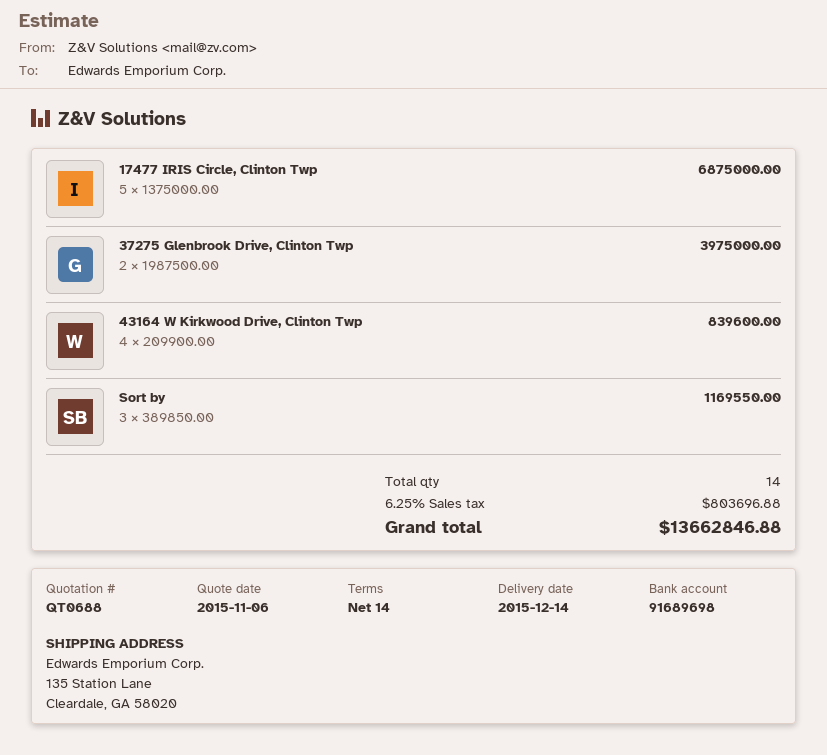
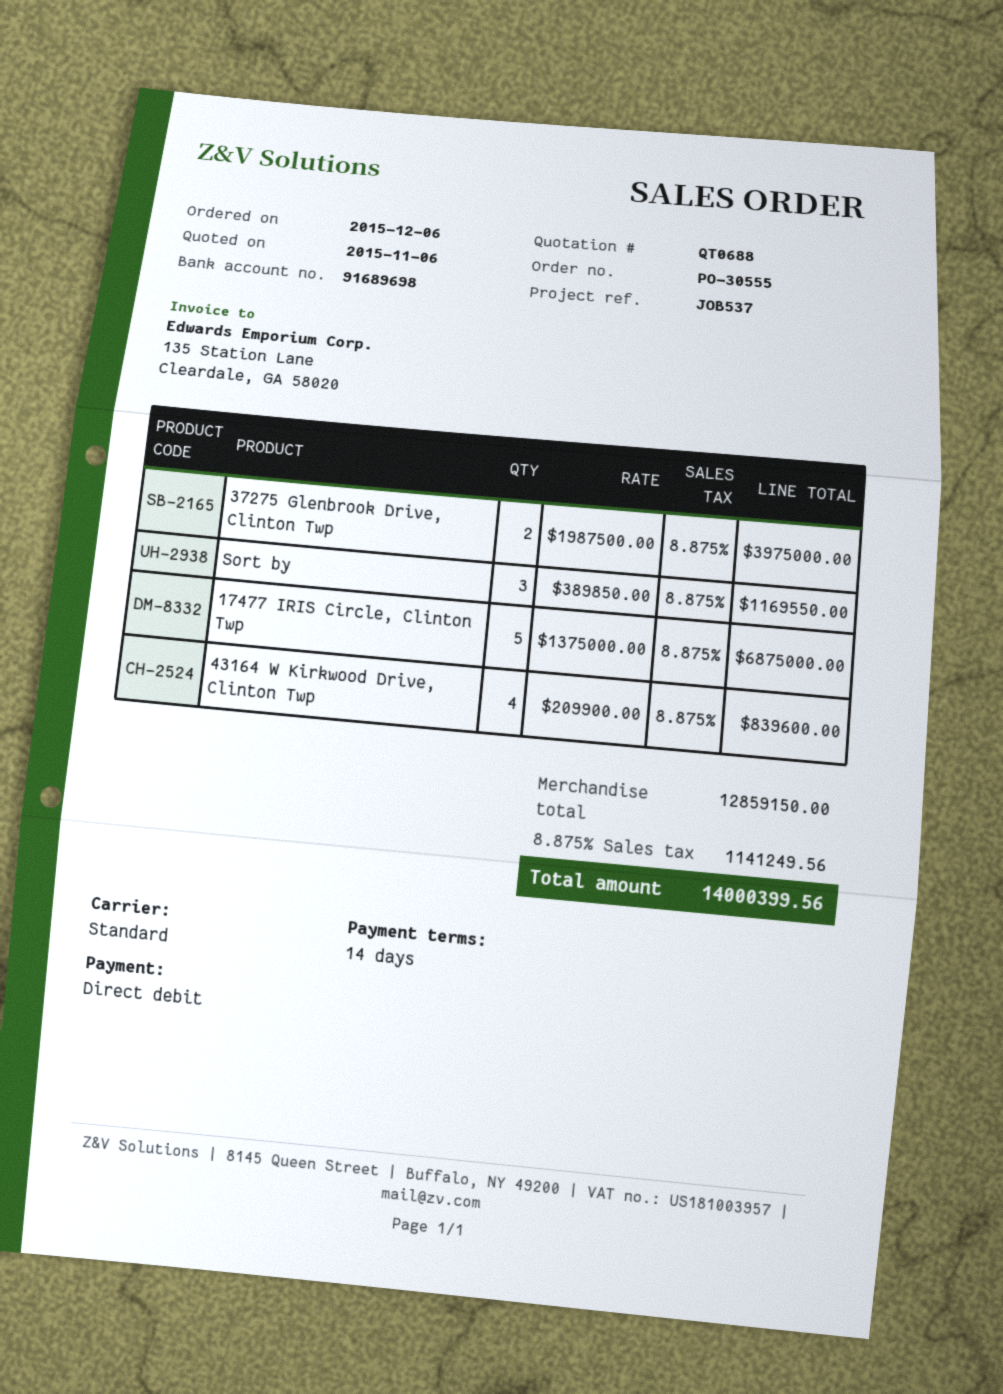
tax: 6.25% = 803696.88 -> 8.875% = 1141249.56
total: 13662846.88 -> 14000399.56

